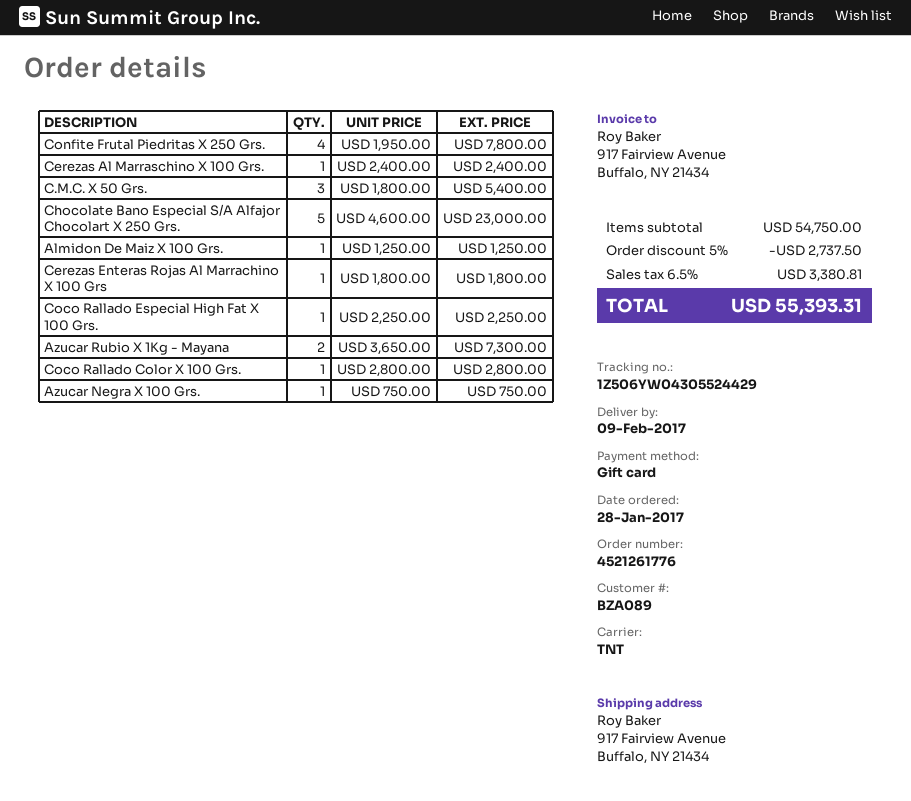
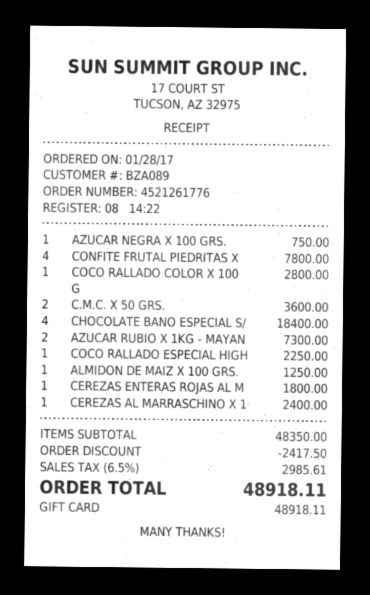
C.M.C. X 50 Grs.: 3 for 5400.00 -> 2 for 3600.00
Chocolate Bano Especial S/A Alfajor Chocolart X 250 Grs.: 5 for 23000.00 -> 4 for 18400.00
subtotal: 54750.00 -> 48350.00
discount: 2737.50 -> 2417.50
tax: 6.5% = 3380.81 -> 6.5% = 2985.61
total: 55393.31 -> 48918.11

